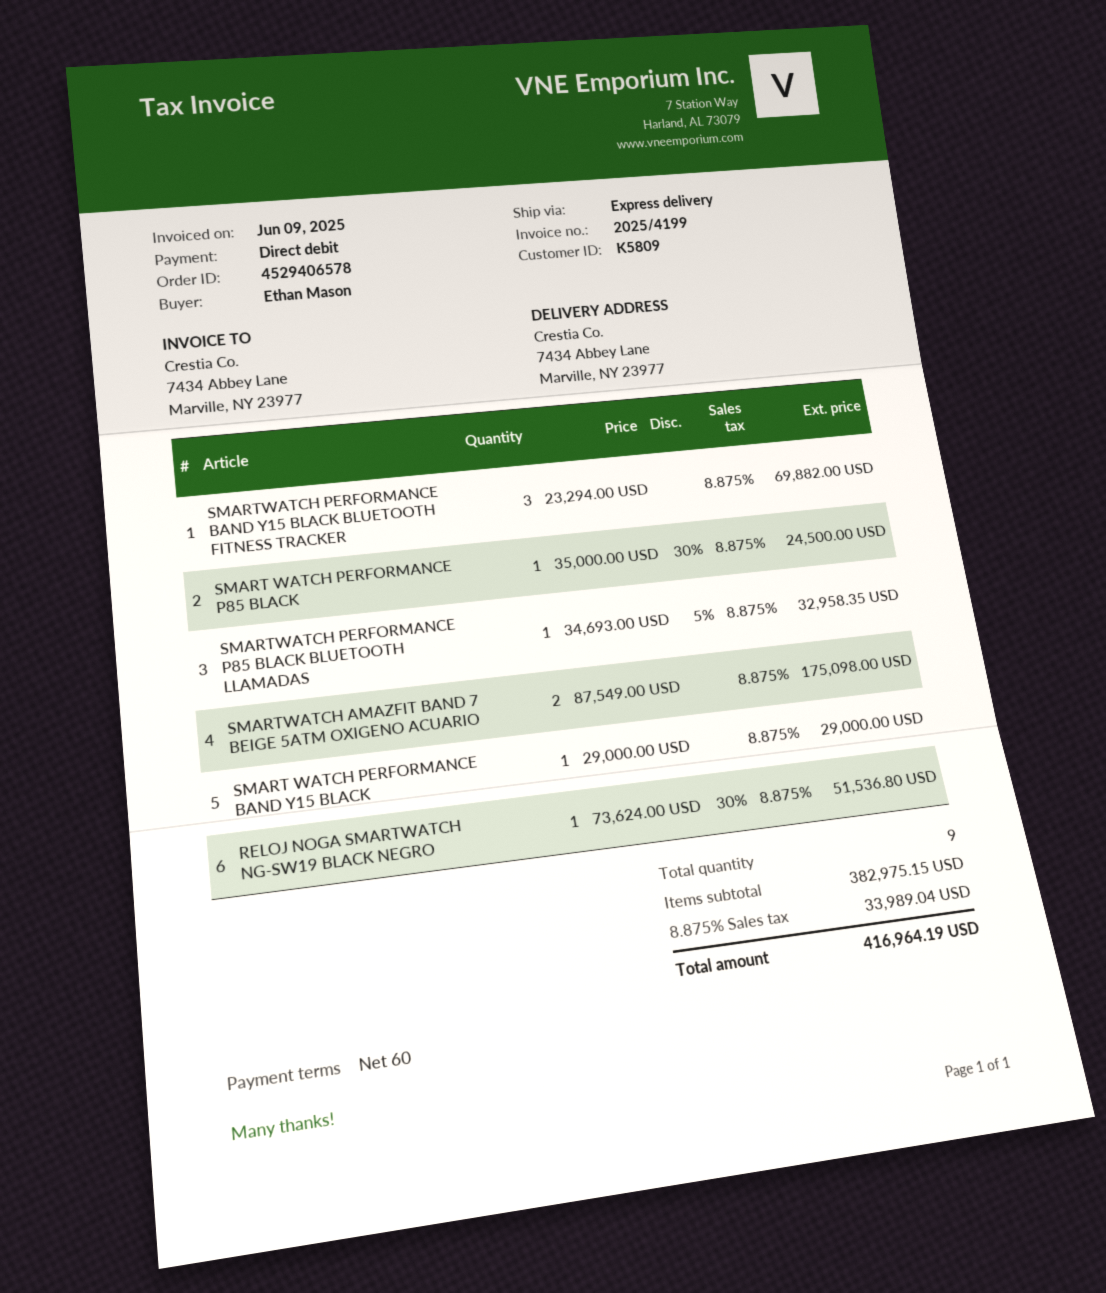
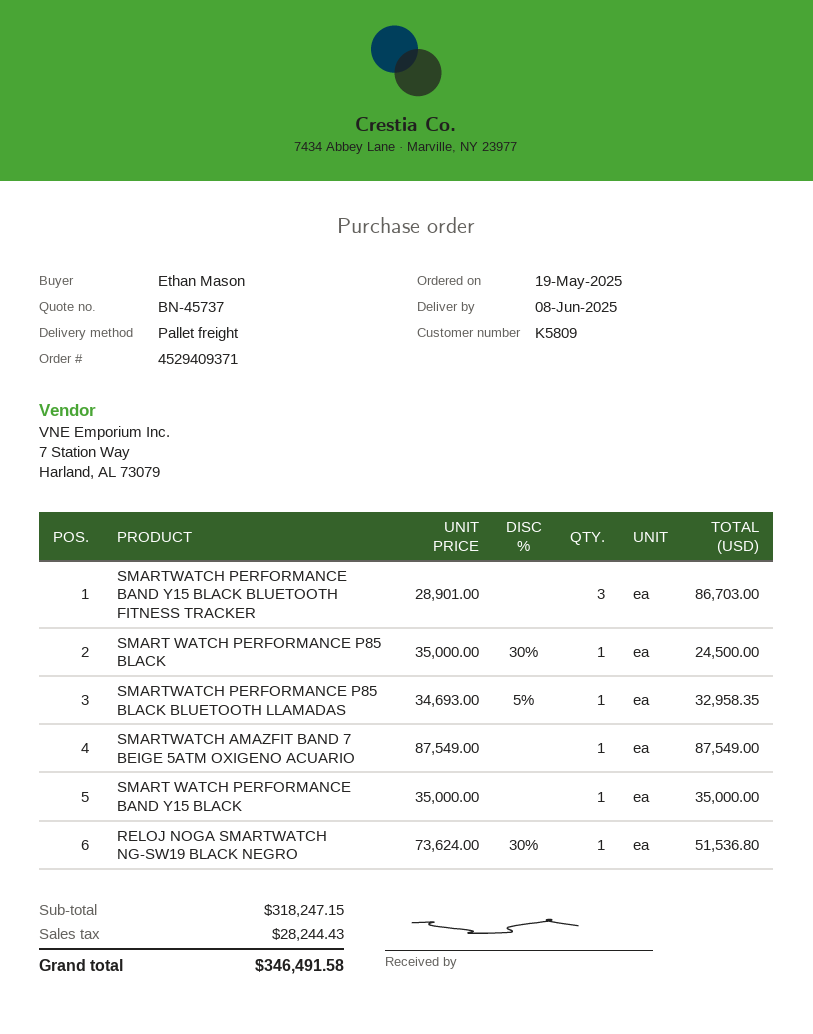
order number: 4529406578 -> 4529409371
shipping method: express -> pallet freight
SMARTWATCH PERFORMANCE BAND Y15 BLACK BLUETOOTH FITNESS TRACKER: 3 x 23294.00 = 69882.00 -> 3 x 28901.00 = 86703.00
SMARTWATCH AMAZFIT BAND 7 BEIGE 5ATM OXIGENO ACUARIO: 2 x 87549.00 = 175098.00 -> 1 x 87549.00 = 87549.00
SMART WATCH PERFORMANCE BAND Y15 BLACK: 1 x 29000.00 = 29000.00 -> 1 x 35000.00 = 35000.00
subtotal: 382975.15 -> 318247.15
tax: 33989.04 -> 28244.43
total: 416964.19 -> 346491.58

